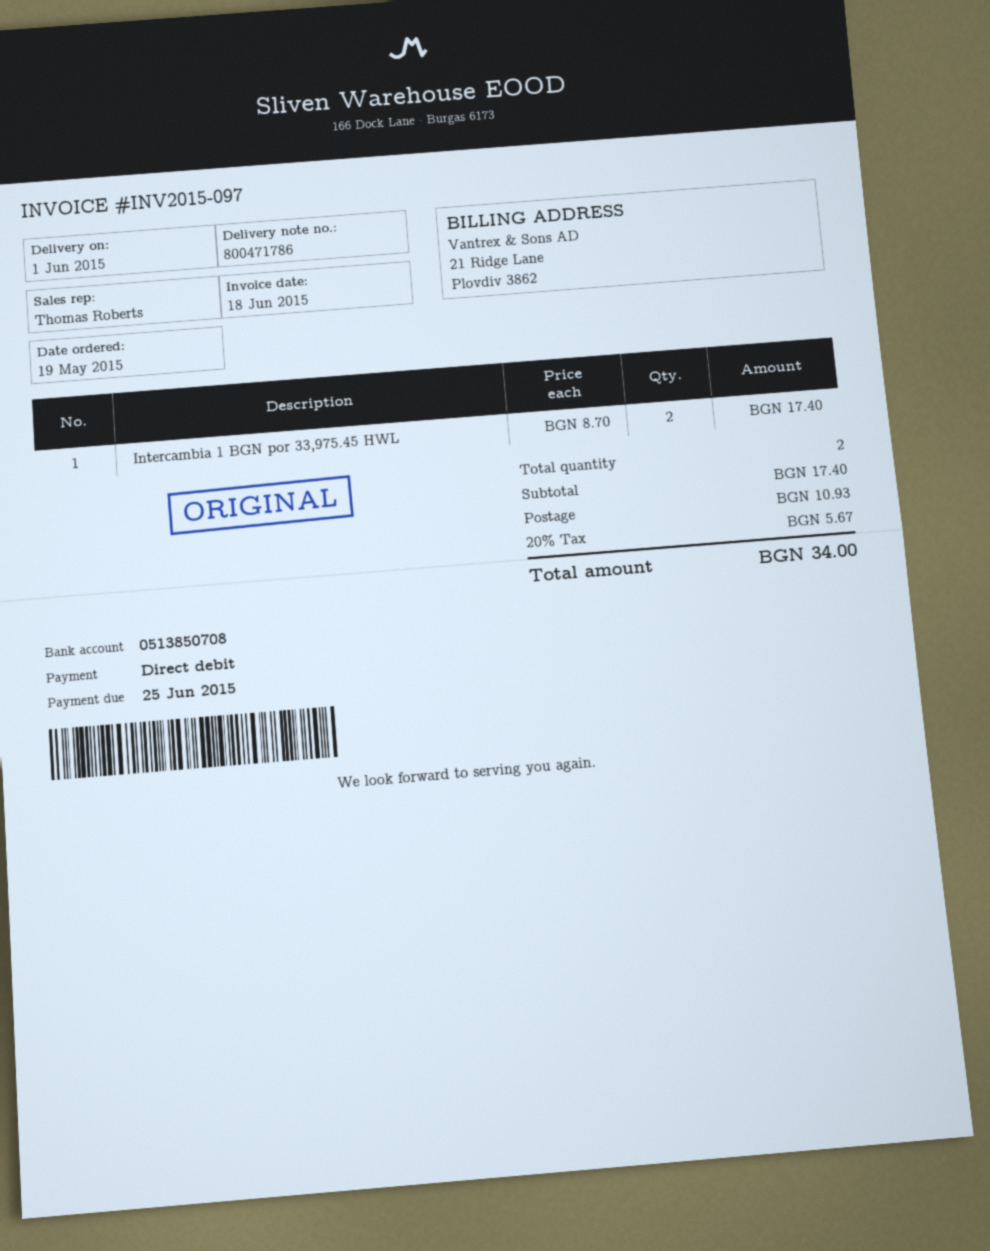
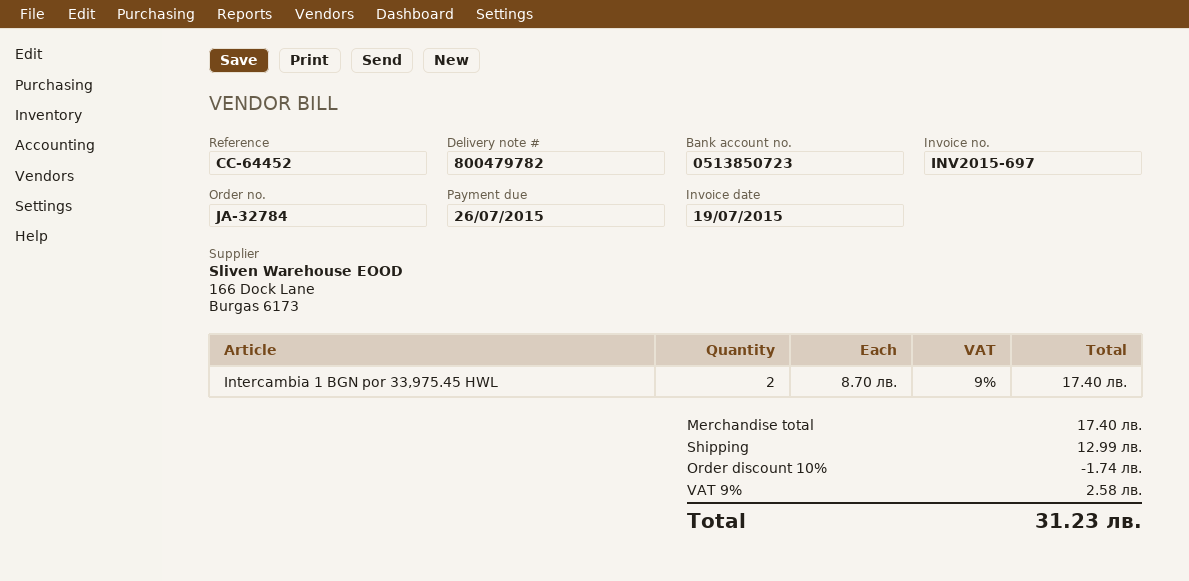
delivery note number: 800471786 -> 800479782
invoice number: INV2015-097 -> INV2015-697
invoice date: 2015-06-18 -> 2015-07-19
due date: 2015-06-25 -> 2015-07-26
bank account: 0513850708 -> 0513850723
discount: none -> 10% = 1.74
shipping: 10.93 -> 12.99
tax: 20% = 5.67 -> 9% = 2.58
total: 34.00 -> 31.23

